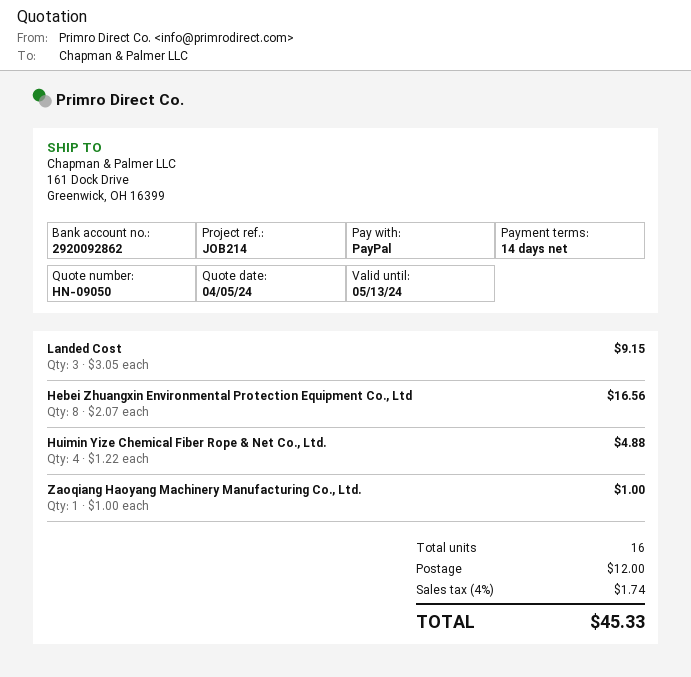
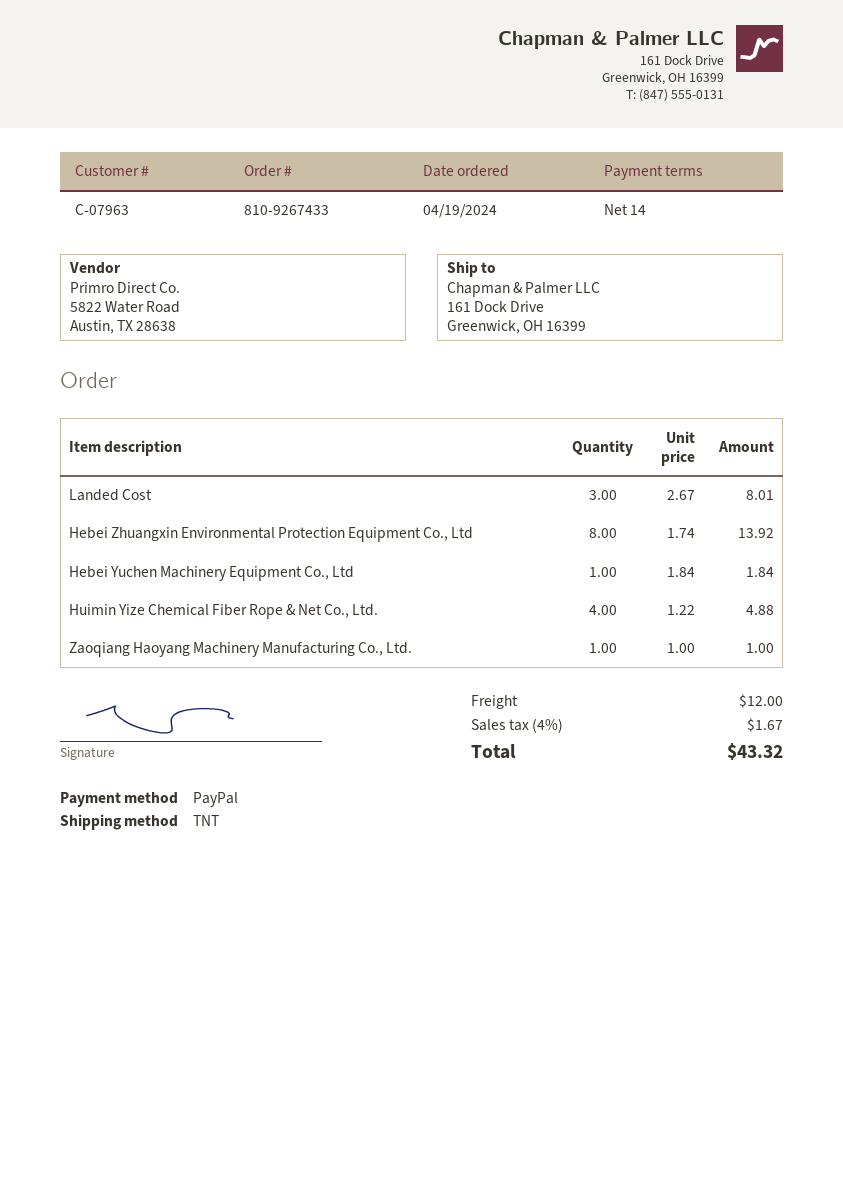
Landed Cost: 3 x 3.05 = 9.15 -> 3 x 2.67 = 8.01
Hebei Zhuangxin Environmental Protection Equipment Co., Ltd: 8 x 2.07 = 16.56 -> 8 x 1.74 = 13.92
Hebei Yuchen Machinery Equipment Co., Ltd: none -> 1 x 1.84 = 1.84
tax: 4% = 1.74 -> 4% = 1.67
total: 45.33 -> 43.32

